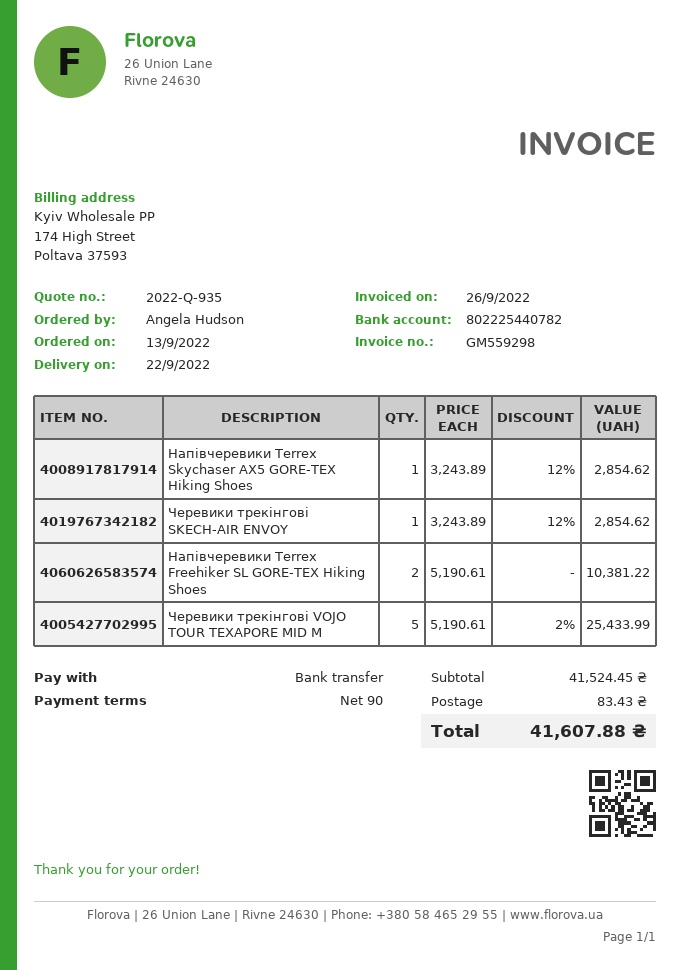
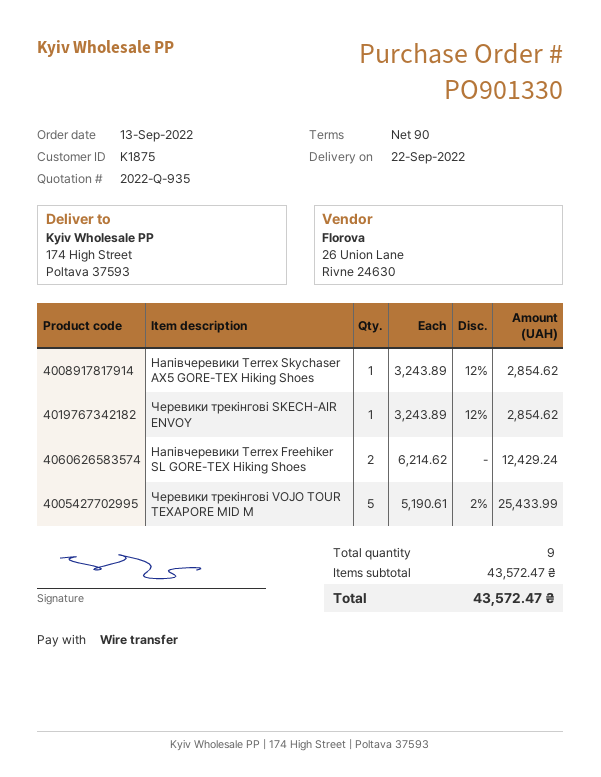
Напівчеревики Terrex Freehiker SL GORE-TEX Hiking Shoes: 2 x 5190.61 = 10381.22 -> 2 x 6214.62 = 12429.24
subtotal: 41524.45 -> 43572.47
shipping: 83.43 -> none
total: 41607.88 -> 43572.47

